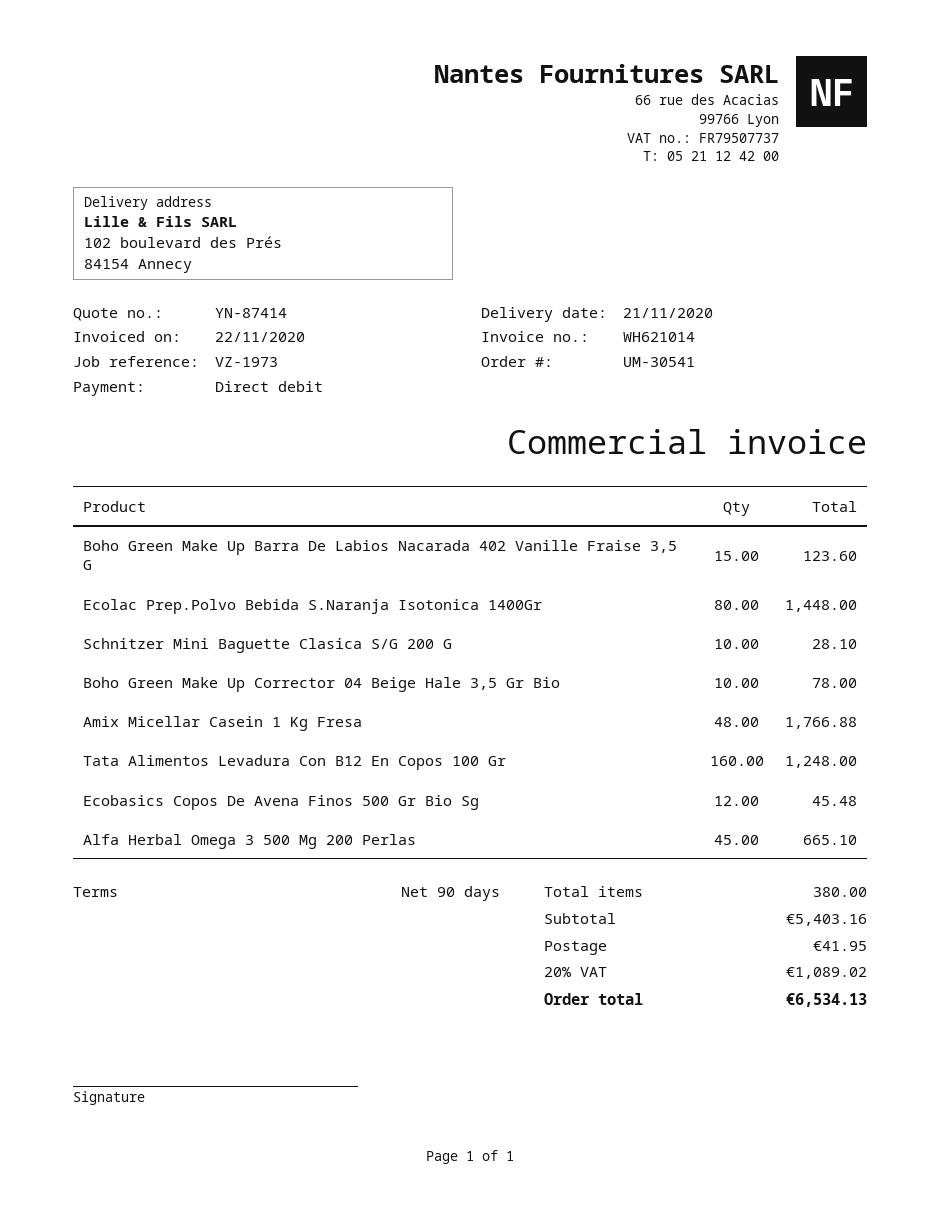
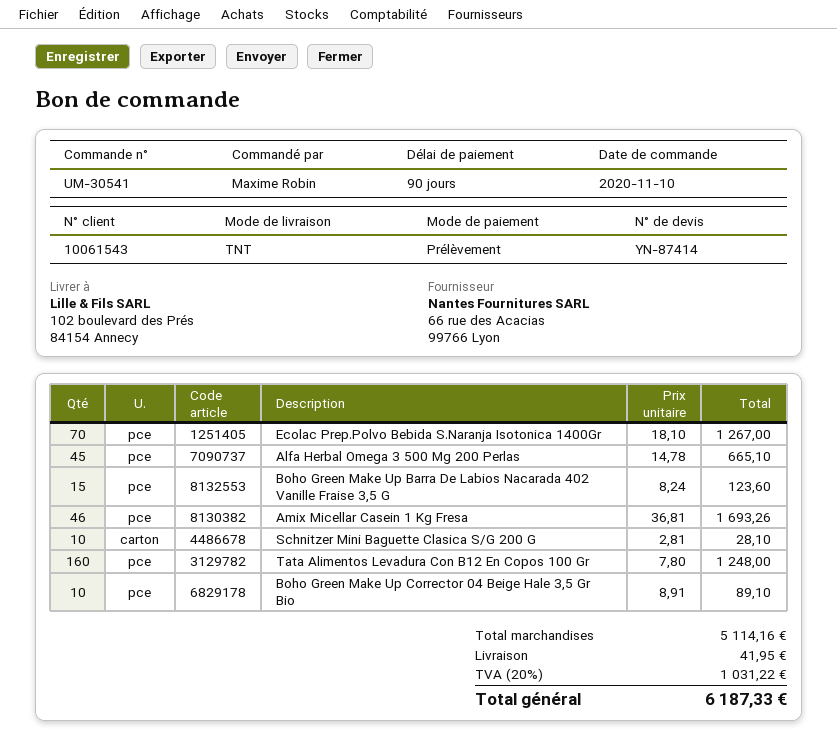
Ecolac Prep.Polvo Bebida S.Naranja Isotonica 1400Gr: 80 for 1448.00 -> 70 for 1267.00
Boho Green Make Up Corrector 04 Beige Hale 3,5 Gr Bio: 10 for 78.00 -> 10 for 89.10
Amix Micellar Casein 1 Kg Fresa: 48 for 1766.88 -> 46 for 1693.26
Ecobasics Copos De Avena Finos 500 Gr Bio Sg: 12 for 45.48 -> none
subtotal: 5403.16 -> 5114.16
tax: 20% = 1089.02 -> 20% = 1031.22
total: 6534.13 -> 6187.33

